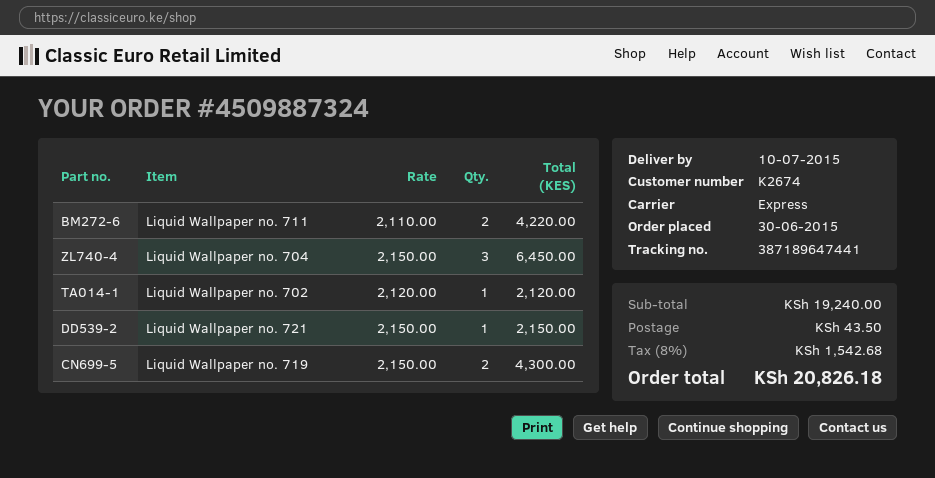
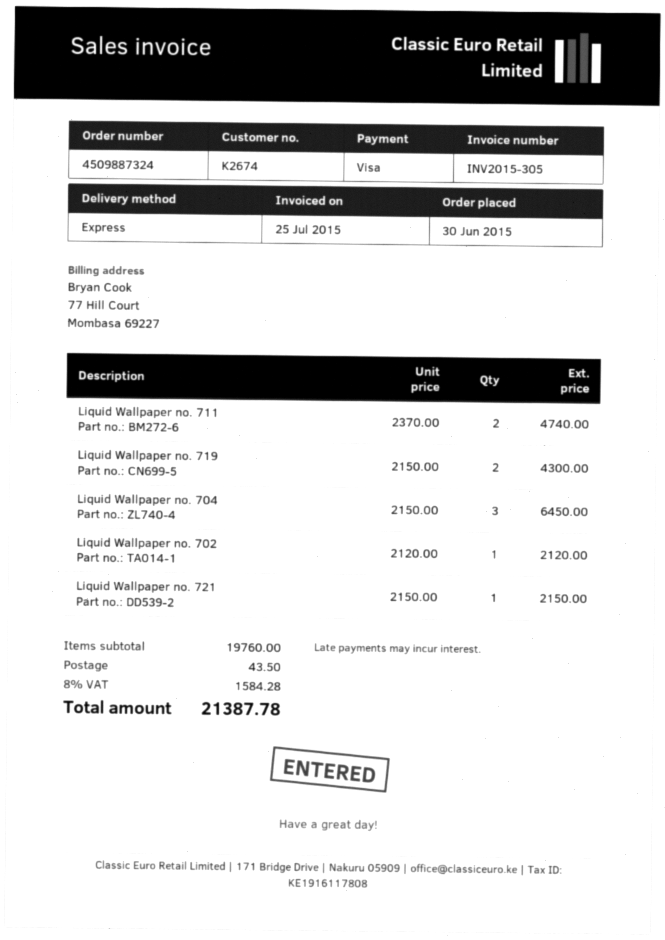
Liquid Wallpaper no. 711: 2 x 2110.00 = 4220.00 -> 2 x 2370.00 = 4740.00
subtotal: 19240.00 -> 19760.00
tax: 8% = 1542.68 -> 8% = 1584.28
total: 20826.18 -> 21387.78

